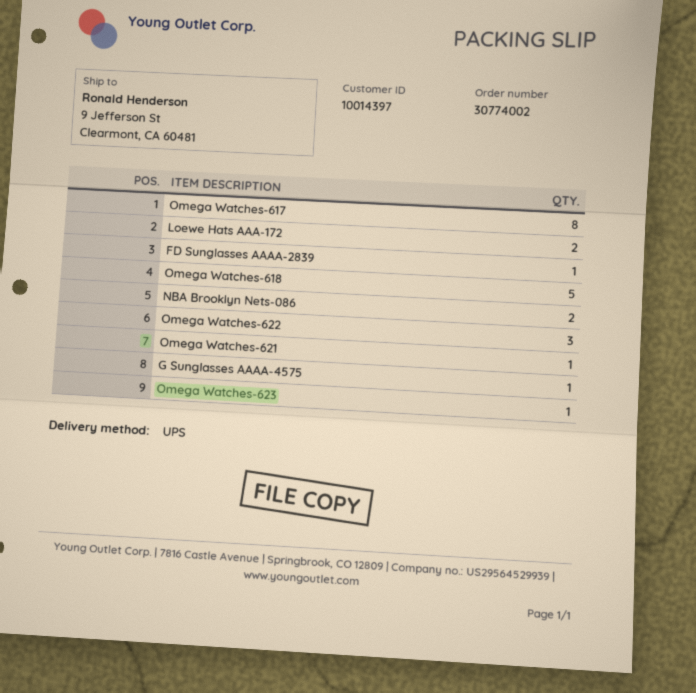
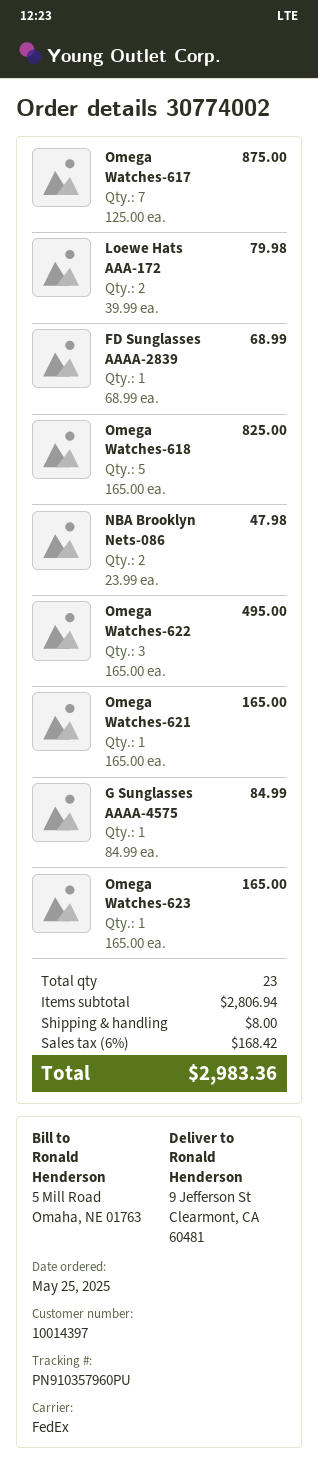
shipping method: UPS -> FedEx
Omega Watches-617: 8 -> 7

